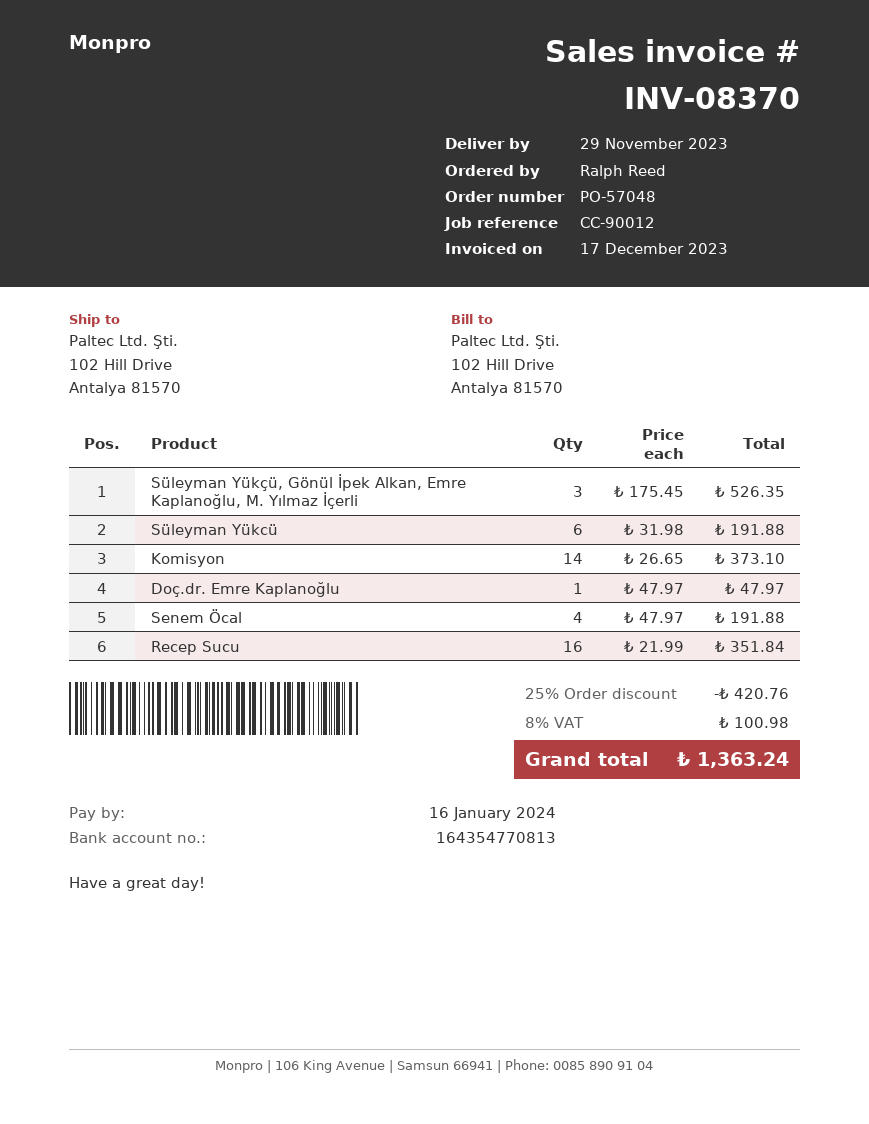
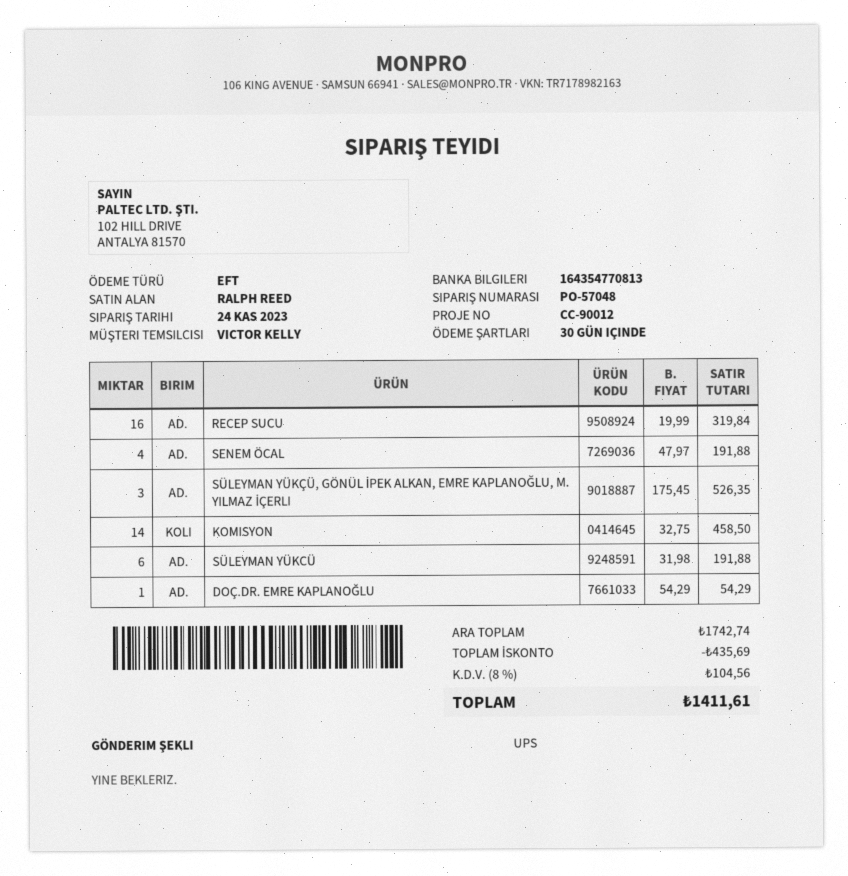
Komisyon: 14 x 26.65 = 373.10 -> 14 x 32.75 = 458.50
Doç.dr. Emre Kaplanoğlu: 1 x 47.97 = 47.97 -> 1 x 54.29 = 54.29
Recep Sucu: 16 x 21.99 = 351.84 -> 16 x 19.99 = 319.84
discount: 420.76 -> 435.69
tax: 8% = 100.98 -> 8% = 104.56
total: 1363.24 -> 1411.61

